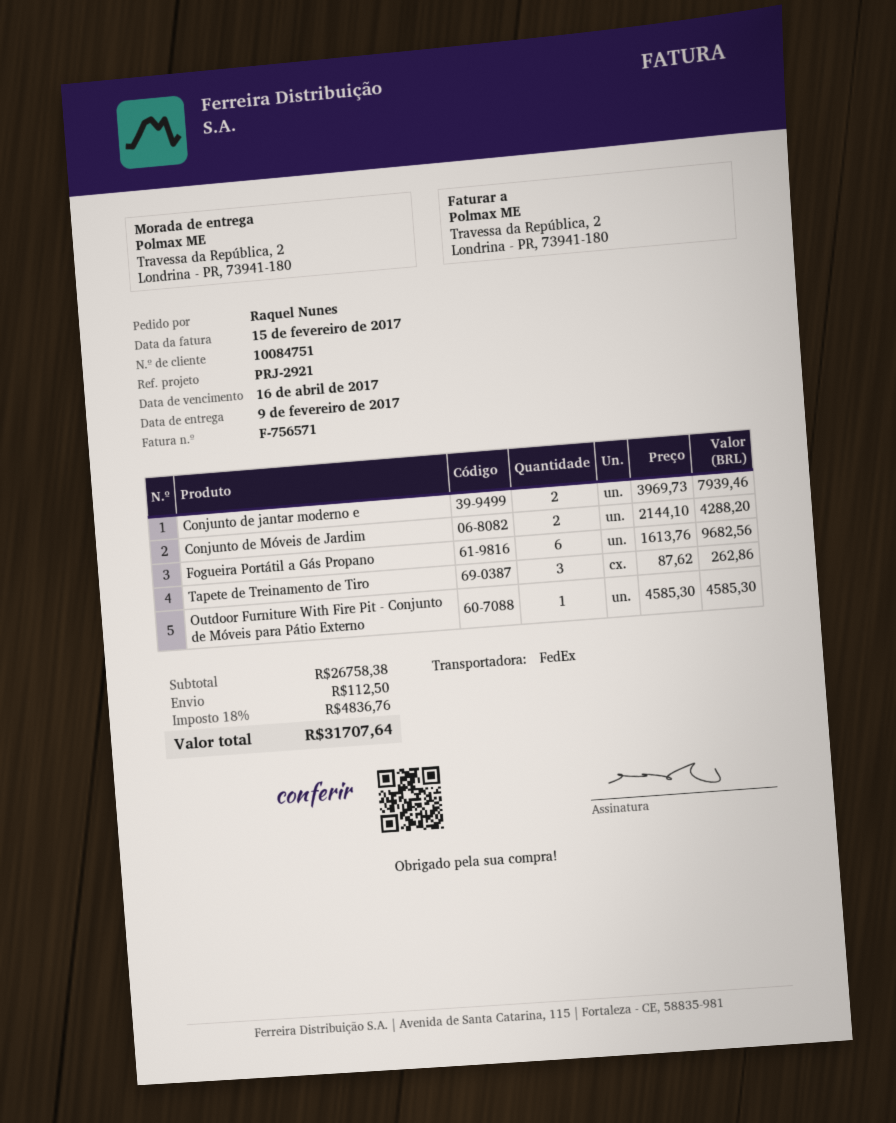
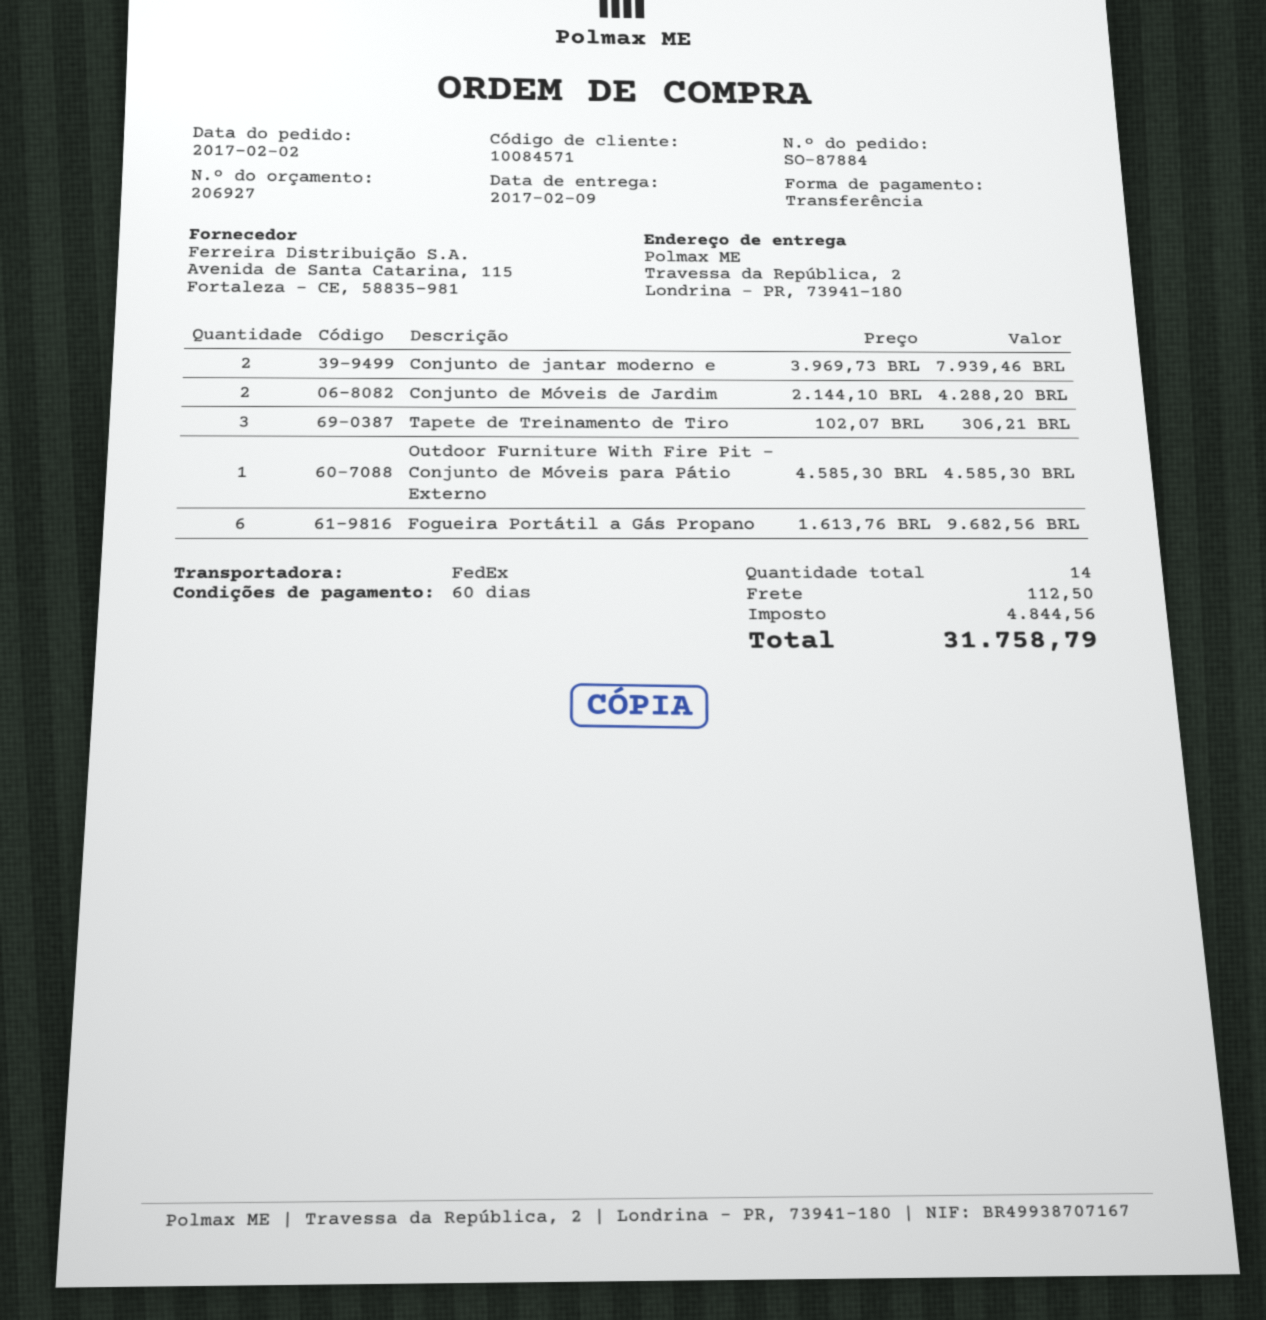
customer number: 10084751 -> 10084571
Tapete de Treinamento de Tiro: 3 x 87.62 = 262.86 -> 3 x 102.07 = 306.21
tax: 4836.76 -> 4844.56
total: 31707.64 -> 31758.79

